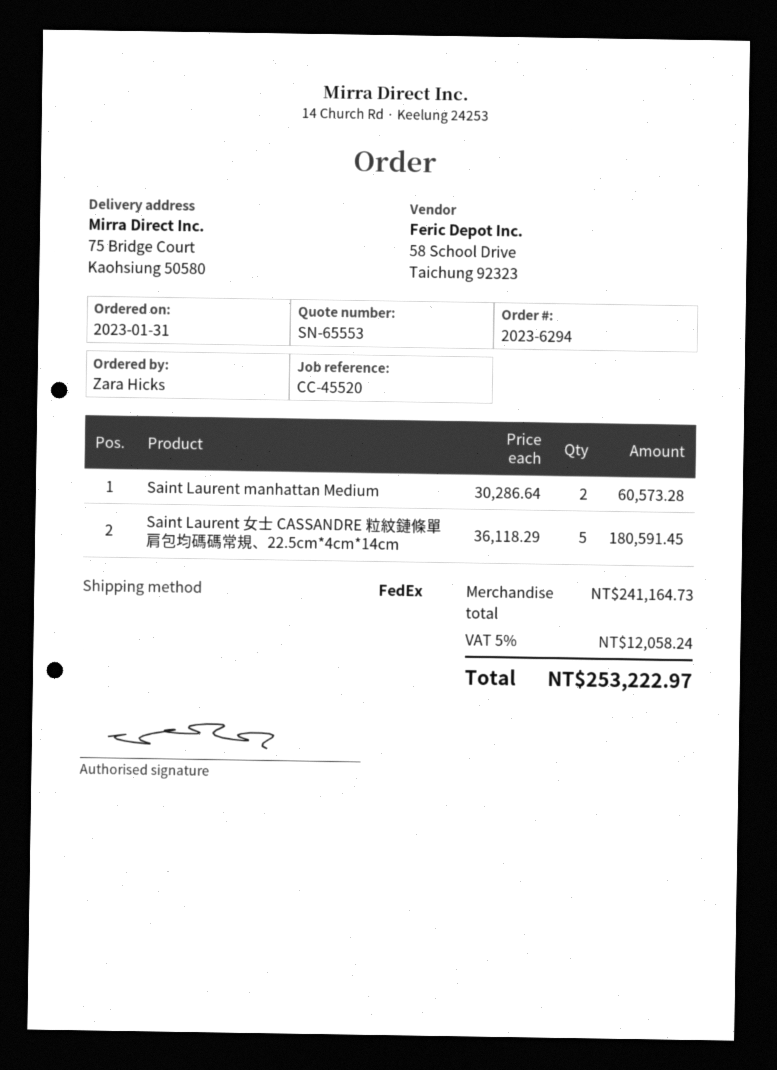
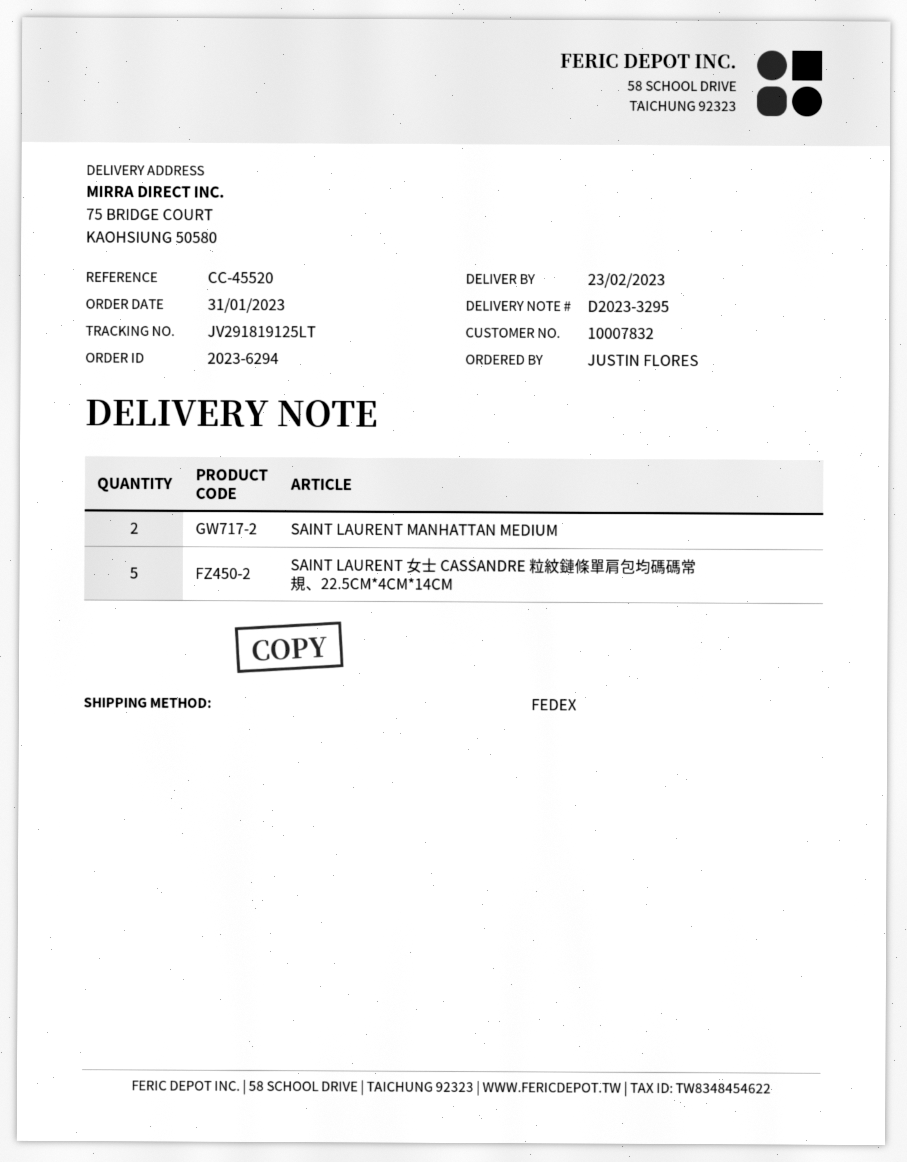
ordered by: Zara Hicks -> JUSTIN FLORES

